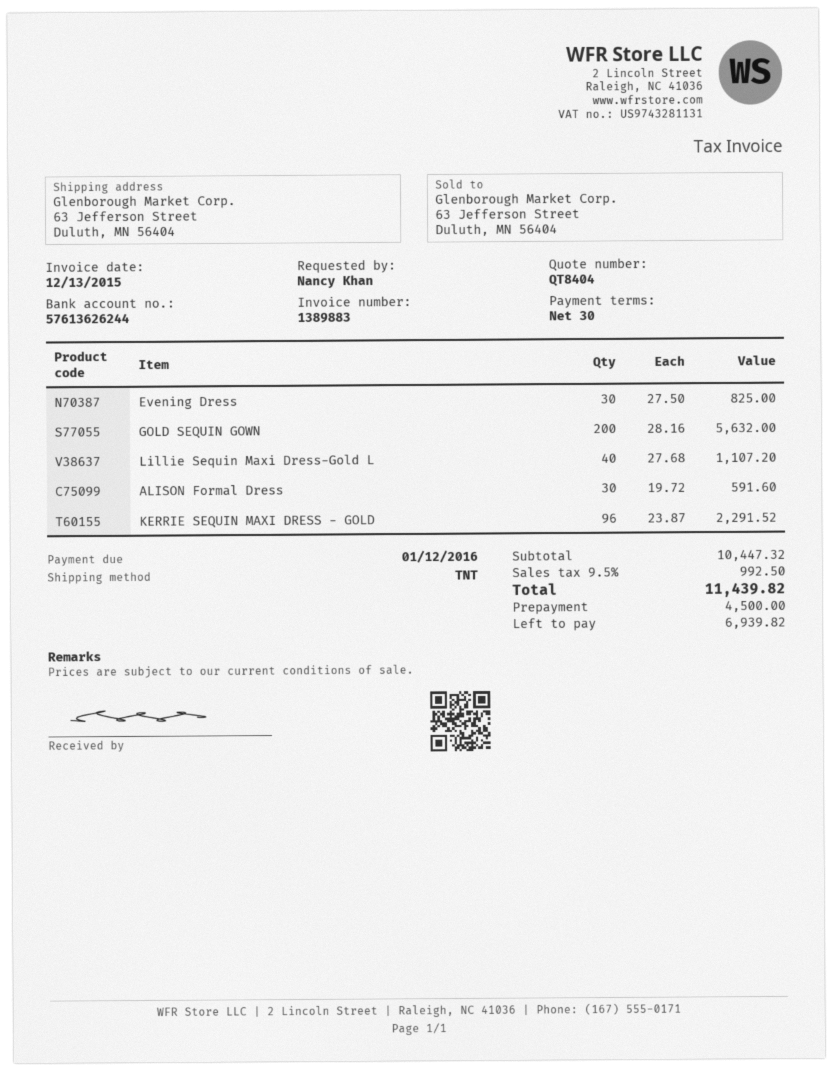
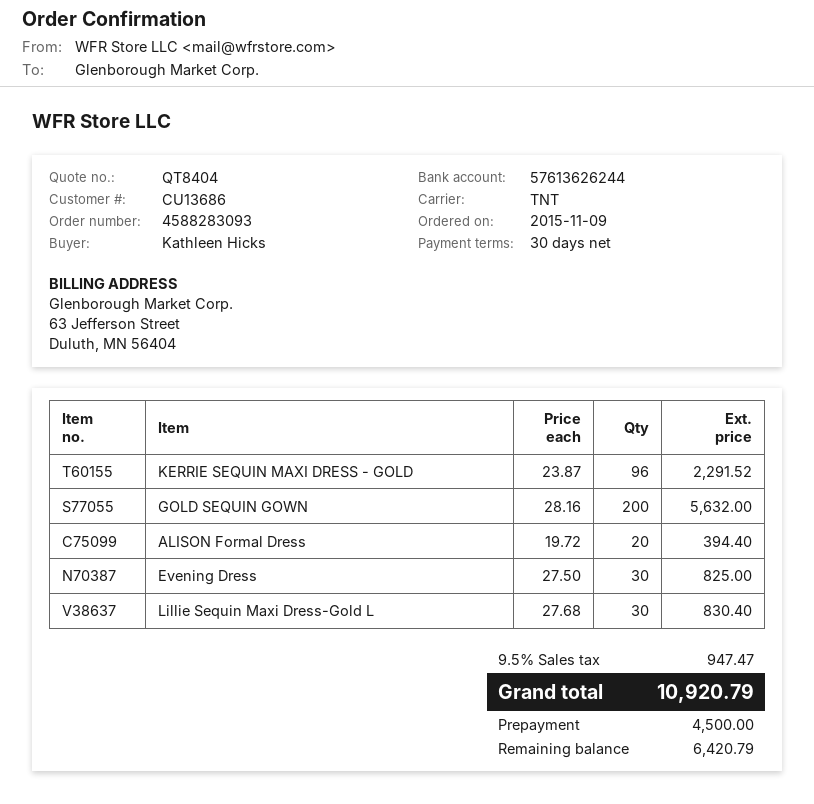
ordered by: Nancy Khan -> Kathleen Hicks
Lillie Sequin Maxi Dress-Gold L: 40 x 27.68 = 1107.20 -> 30 x 27.68 = 830.40
ALISON Formal Dress: 30 x 19.72 = 591.60 -> 20 x 19.72 = 394.40
tax: 9.5% = 992.50 -> 9.5% = 947.47
total: 11439.82 -> 10920.79
balance: 6939.82 -> 6420.79

